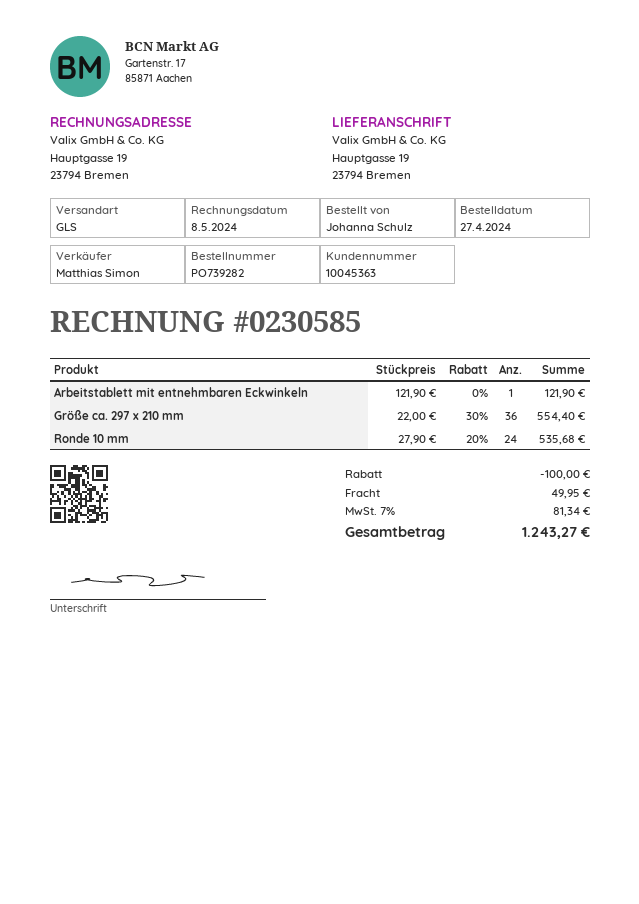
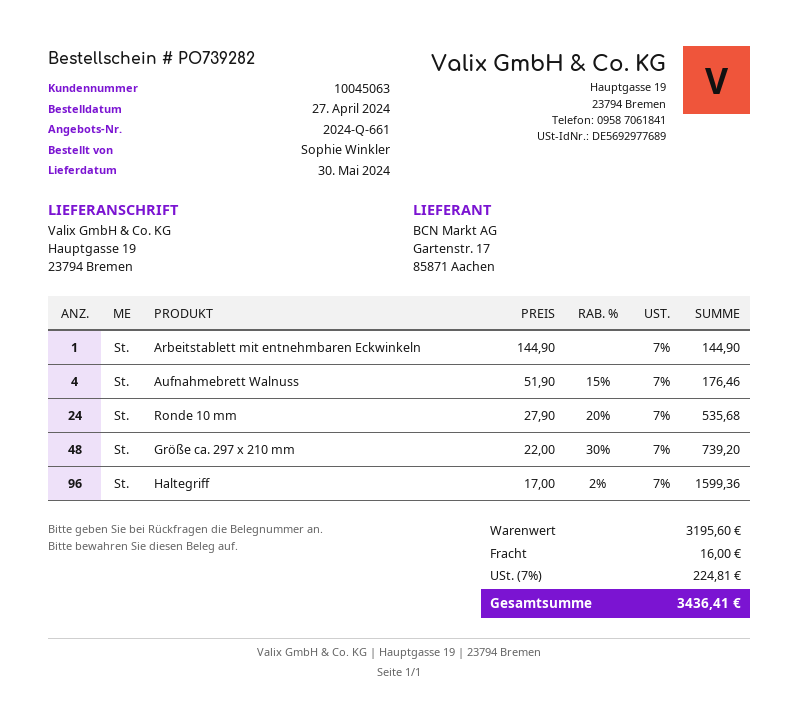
customer number: 10045363 -> 10045063
ordered by: Johanna Schulz -> Sophie Winkler
Arbeitstablett mit entnehmbaren Eckwinkeln: 1 x 121.90 = 121.90 -> 1 x 144.90 = 144.90
Größe ca. 297 x 210 mm: 36 x 22.00 - 30% = 554.40 -> 48 x 22.00 - 30% = 739.20
Aufnahmebrett Walnuss: none -> 4 x 51.90 - 15% = 176.46
Haltegriff: none -> 96 x 17.00 - 2% = 1599.36
discount: 100.00 -> none
shipping: 49.95 -> 16.00
tax: 7% = 81.34 -> 7% = 224.81
total: 1243.27 -> 3436.41

